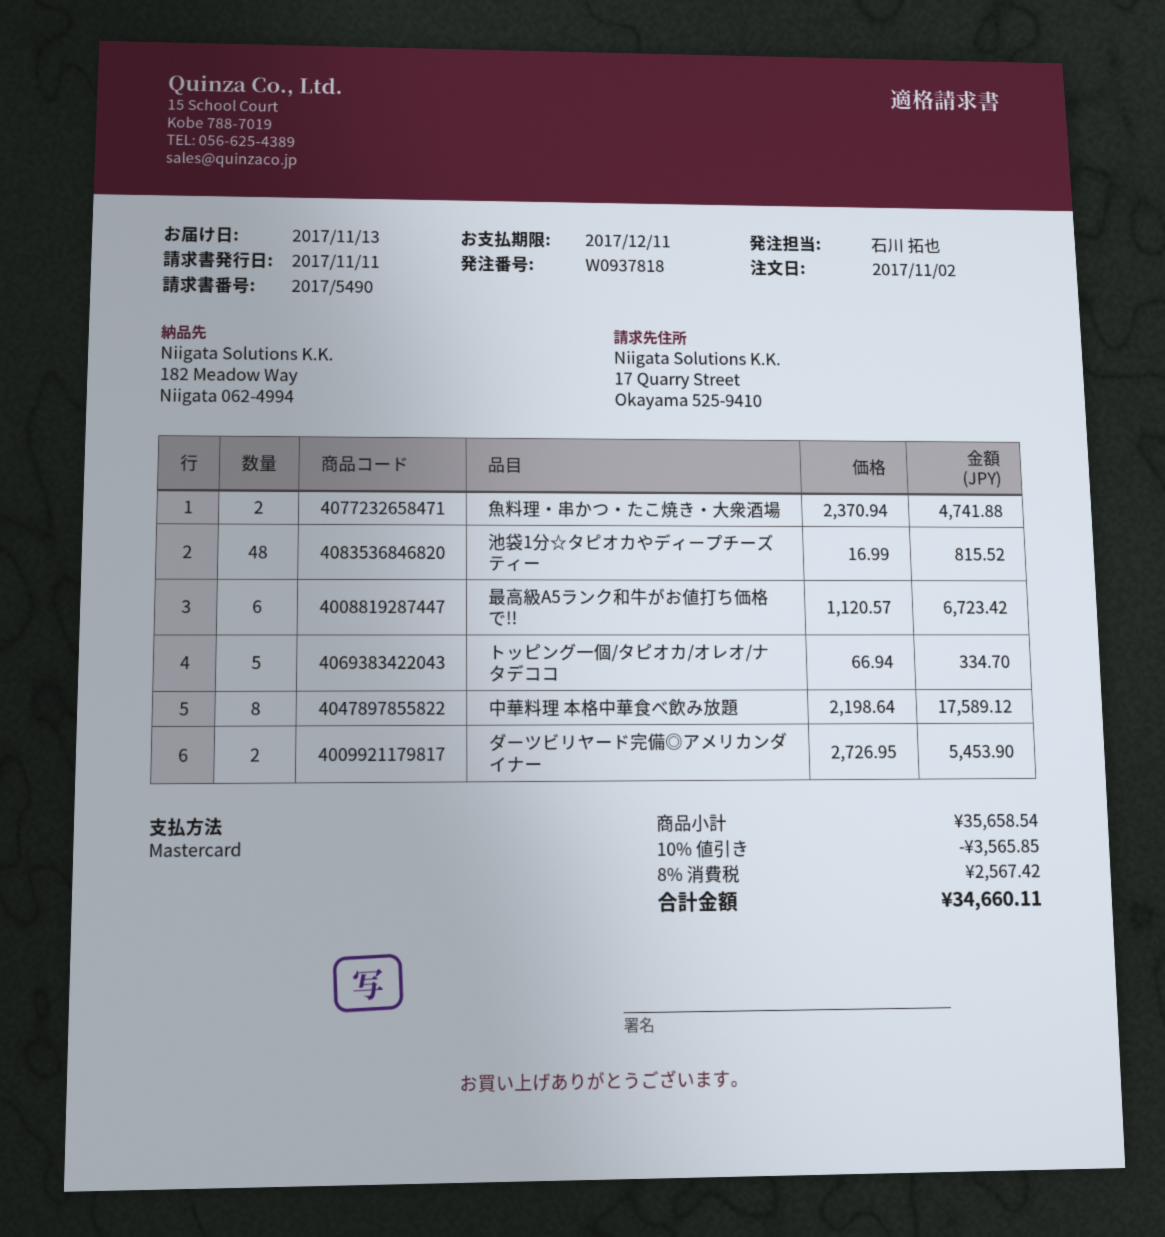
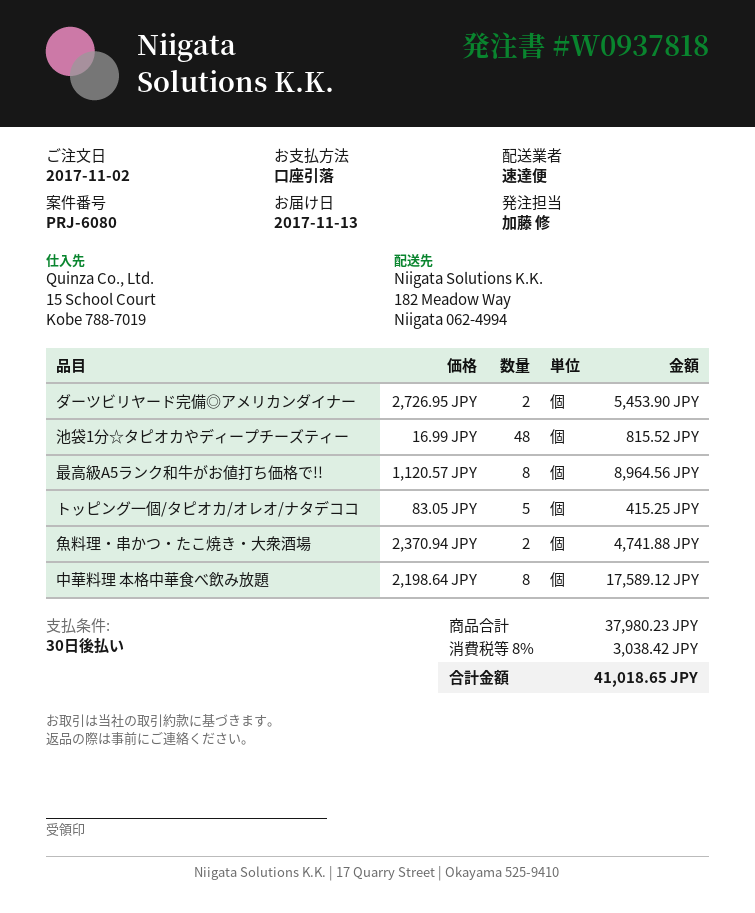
ordered by: 石川 拓也 -> 加藤 修
payment method: Mastercard -> direct debit
最高級A5ランク和牛がお値打ち価格で!!: 6 x 1120.57 = 6723.42 -> 8 x 1120.57 = 8964.56
トッピング一個/タピオカ/オレオ/ナタデココ: 5 x 66.94 = 334.70 -> 5 x 83.05 = 415.25
subtotal: 35658.54 -> 37980.23
discount: 10% = 3565.85 -> none
tax: 8% = 2567.42 -> 8% = 3038.42
total: 34660.11 -> 41018.65

